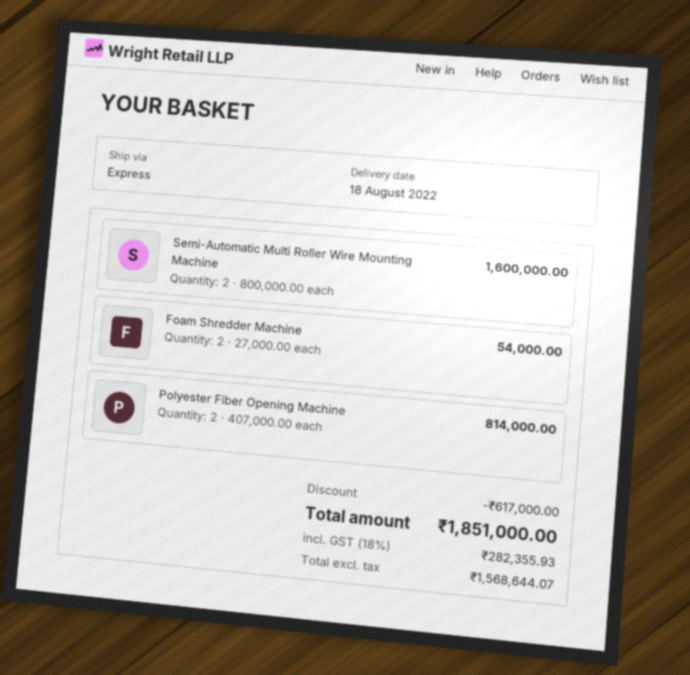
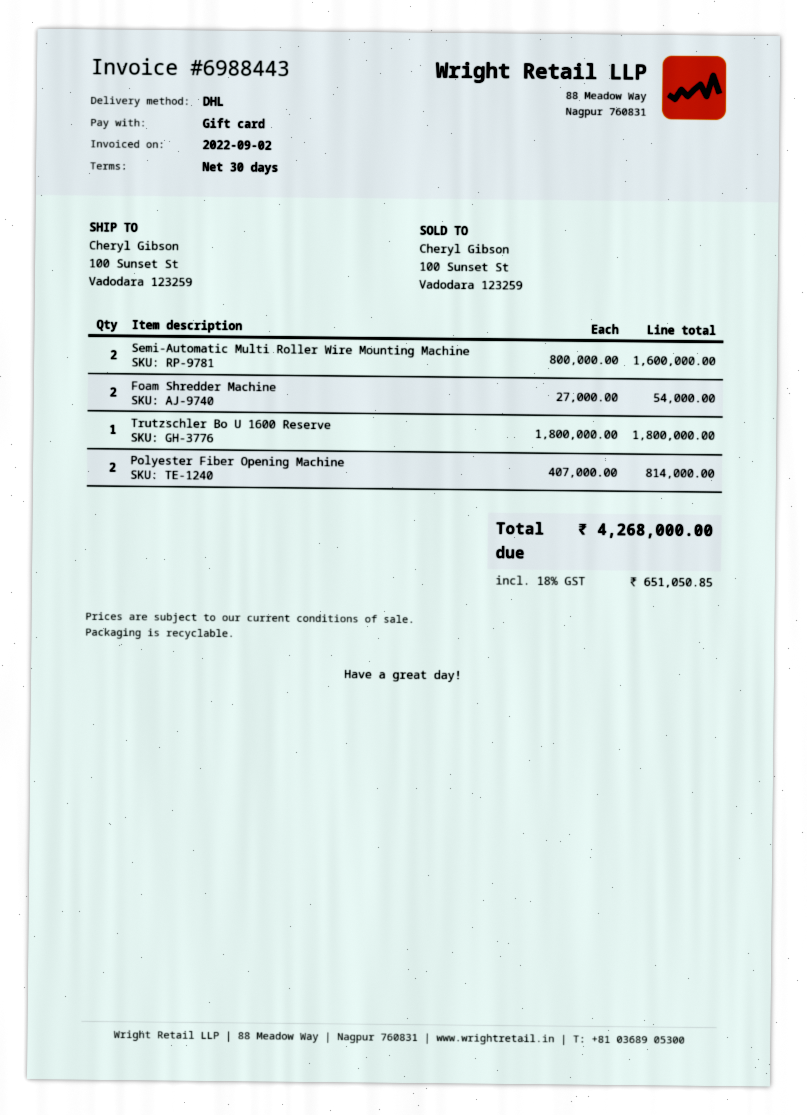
shipping method: express -> DHL
Trutzschler Bo U 1600 Reserve: none -> 1 x 1800000.00 = 1800000.00
discount: 617000.00 -> none
tax: 18% = 282355.93 -> 18% = 651050.85
total: 1851000.00 -> 4268000.00

